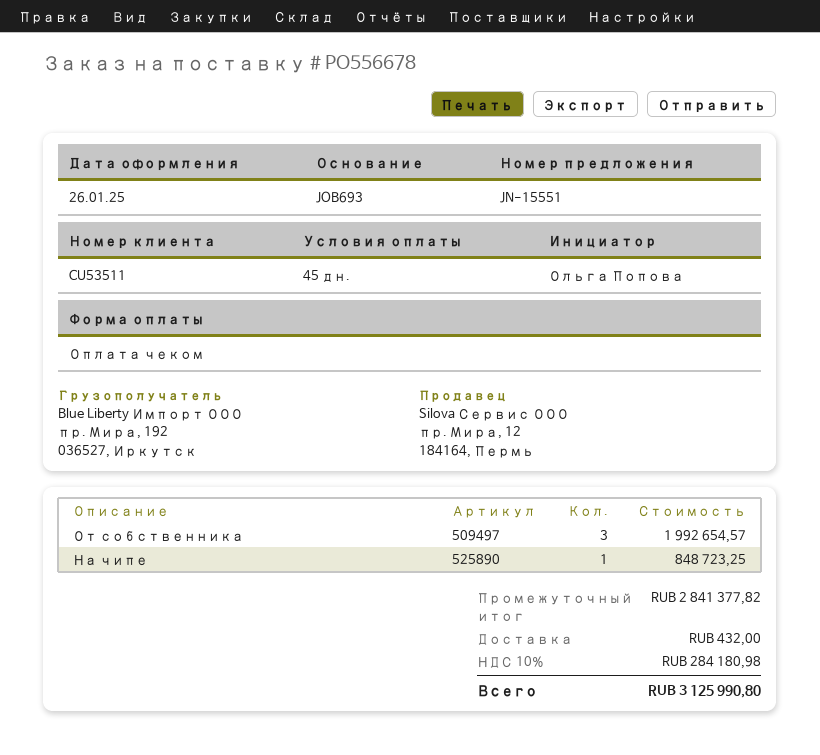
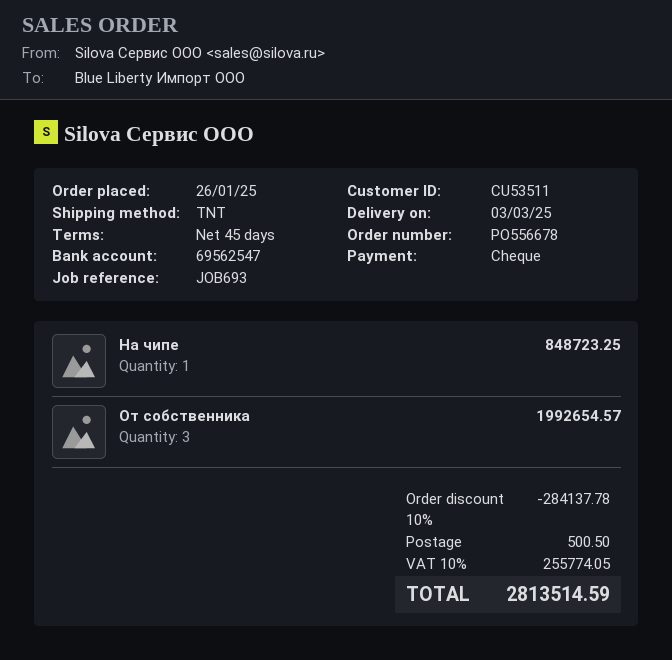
discount: none -> 10% = 284137.78
shipping: 432.00 -> 500.50
tax: 10% = 284180.98 -> 10% = 255774.05
total: 3125990.80 -> 2813514.59

